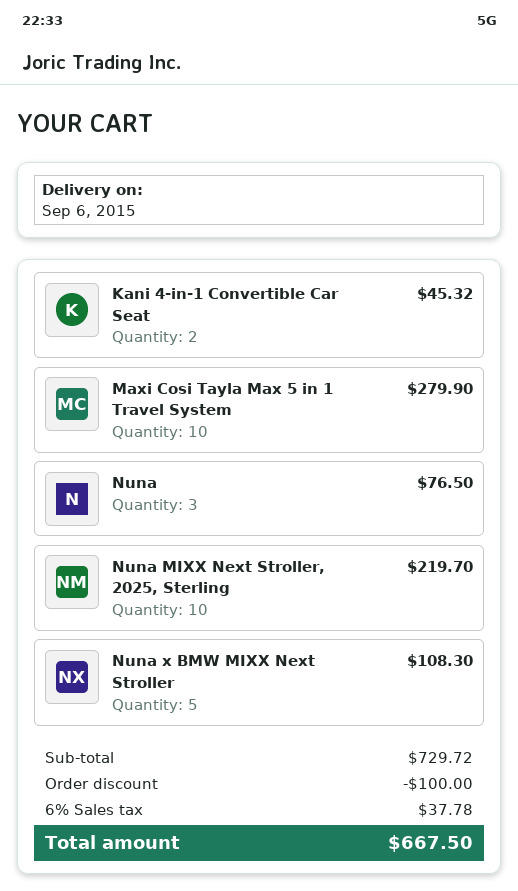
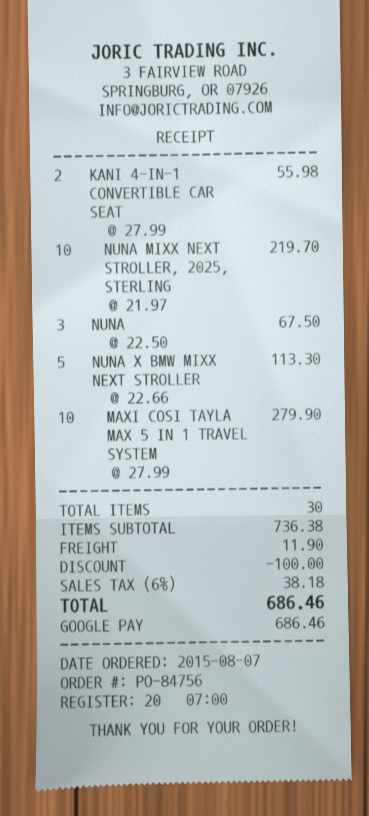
Kani 4-in-1 Convertible Car Seat: 2 for 45.32 -> 2 for 55.98
Nuna: 3 for 76.50 -> 3 for 67.50
Nuna x BMW MIXX Next Stroller: 5 for 108.30 -> 5 for 113.30
subtotal: 729.72 -> 736.38
shipping: none -> 11.90
tax: 6% = 37.78 -> 6% = 38.18
total: 667.50 -> 686.46

